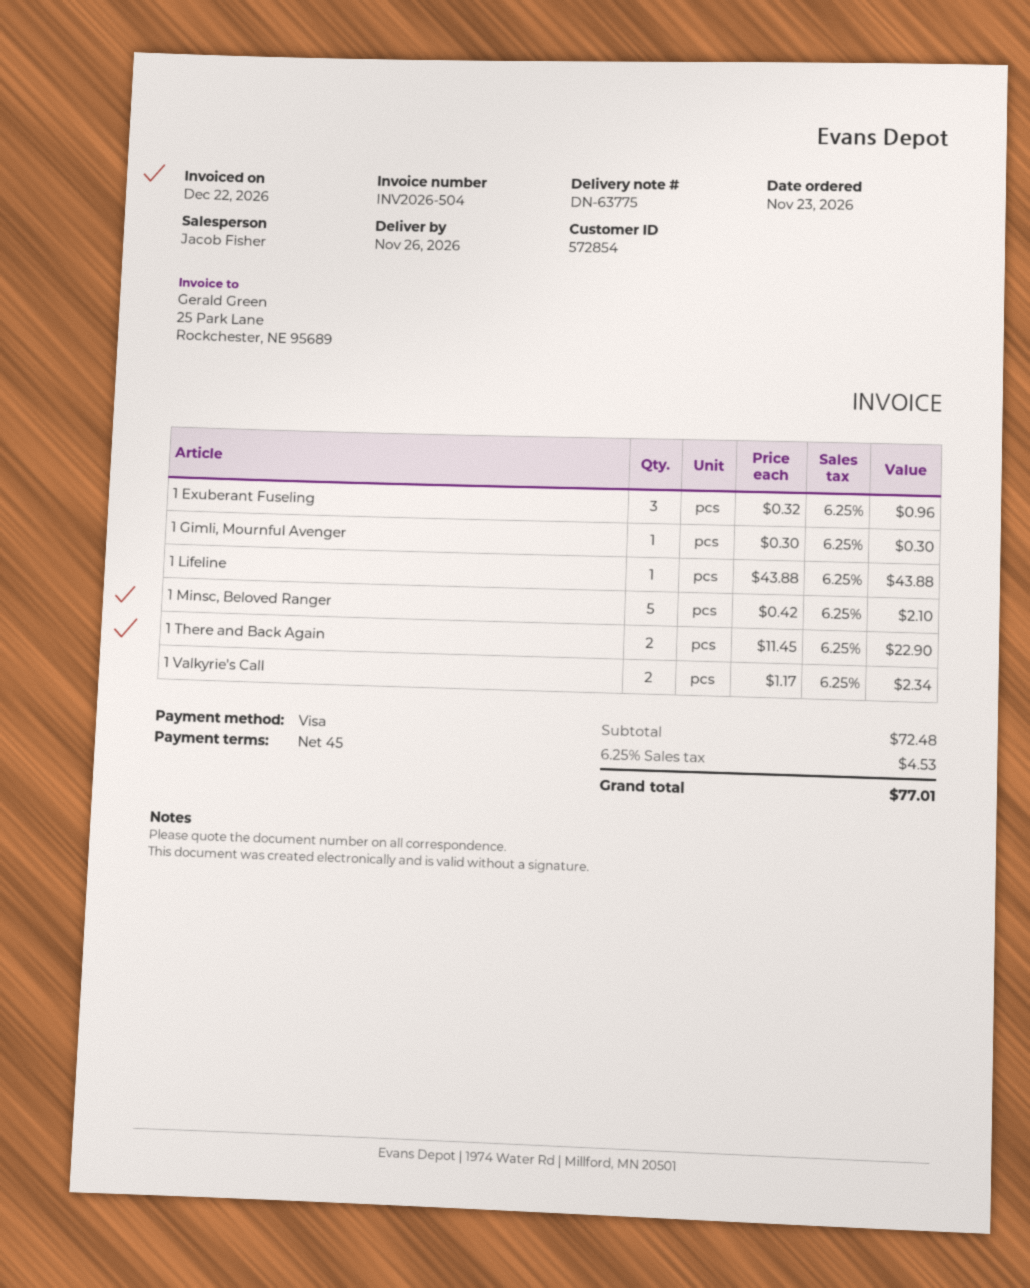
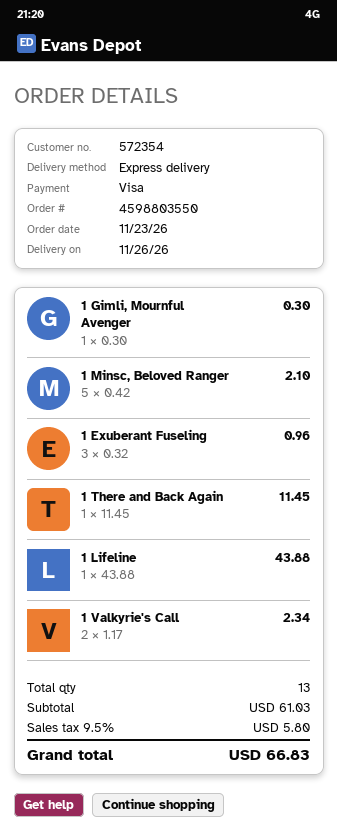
customer number: 572854 -> 572354
1 There and Back Again: 2 x 11.45 = 22.90 -> 1 x 11.45 = 11.45
subtotal: 72.48 -> 61.03
tax: 6.25% = 4.53 -> 9.5% = 5.80
total: 77.01 -> 66.83

